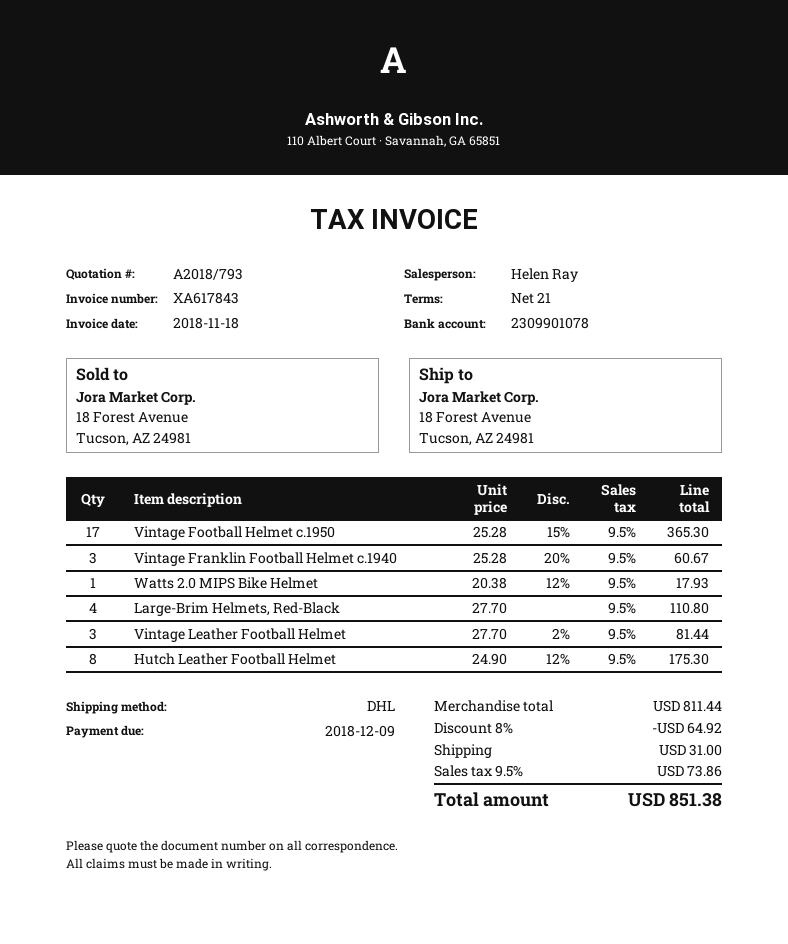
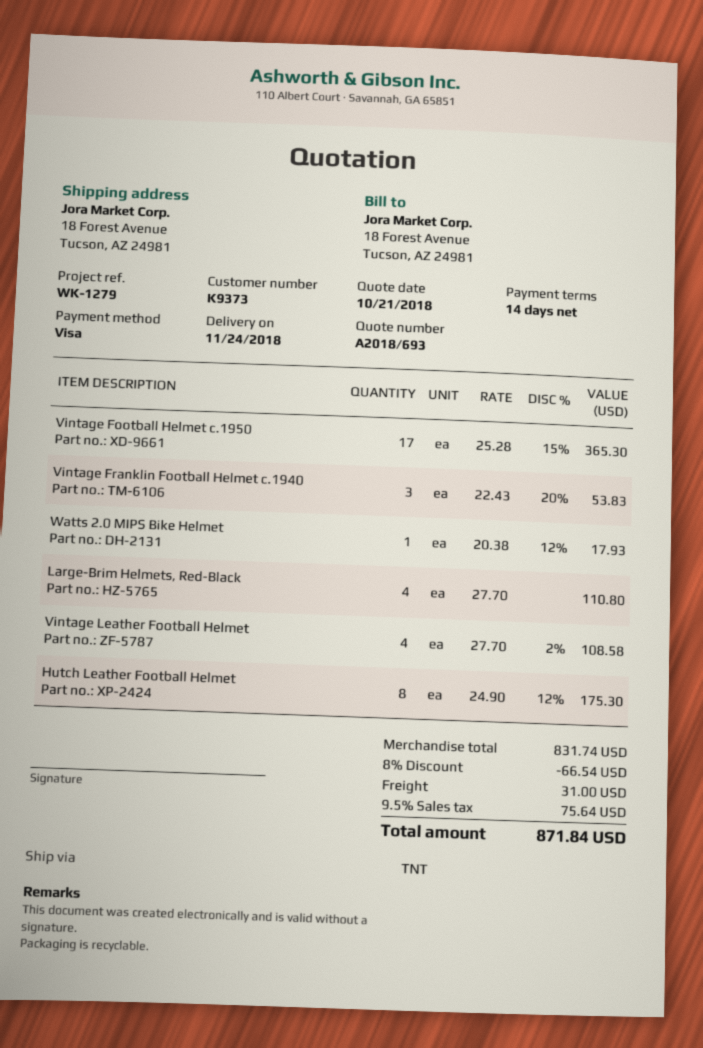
quote number: A2018/793 -> A2018/693
payment terms: 21 days -> 14 days
shipping method: DHL -> TNT
Vintage Franklin Football Helmet c.1940: 3 x 25.28 - 20% = 60.67 -> 3 x 22.43 - 20% = 53.83
Vintage Leather Football Helmet: 3 x 27.70 - 2% = 81.44 -> 4 x 27.70 - 2% = 108.58
subtotal: 811.44 -> 831.74
discount: 8% = 64.92 -> 8% = 66.54
tax: 9.5% = 73.86 -> 9.5% = 75.64
total: 851.38 -> 871.84

